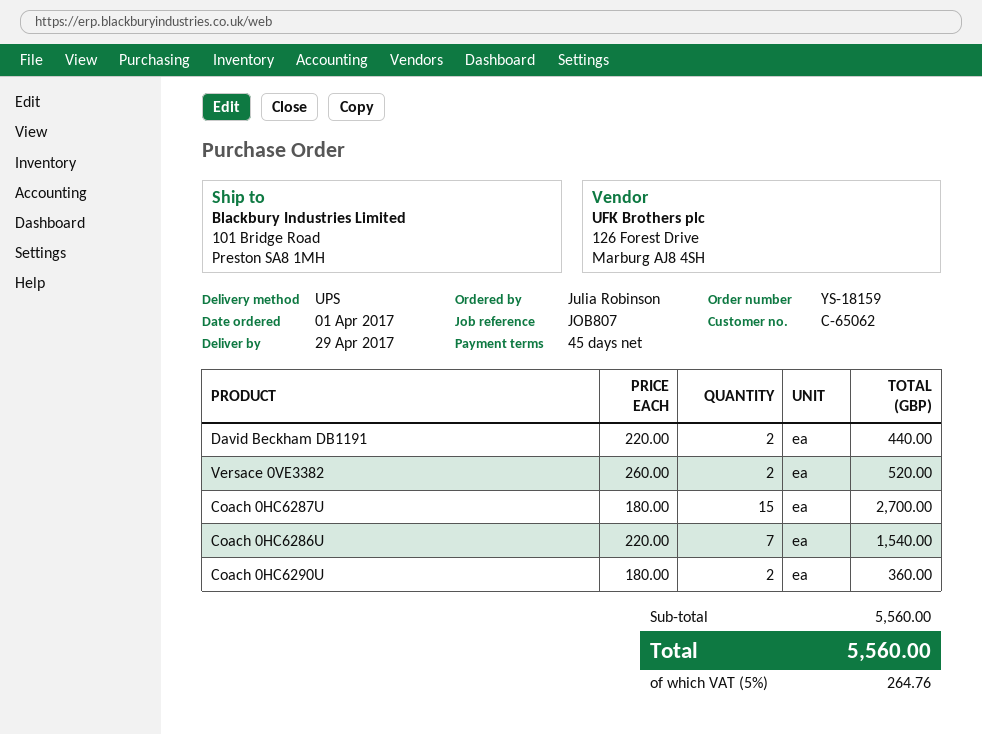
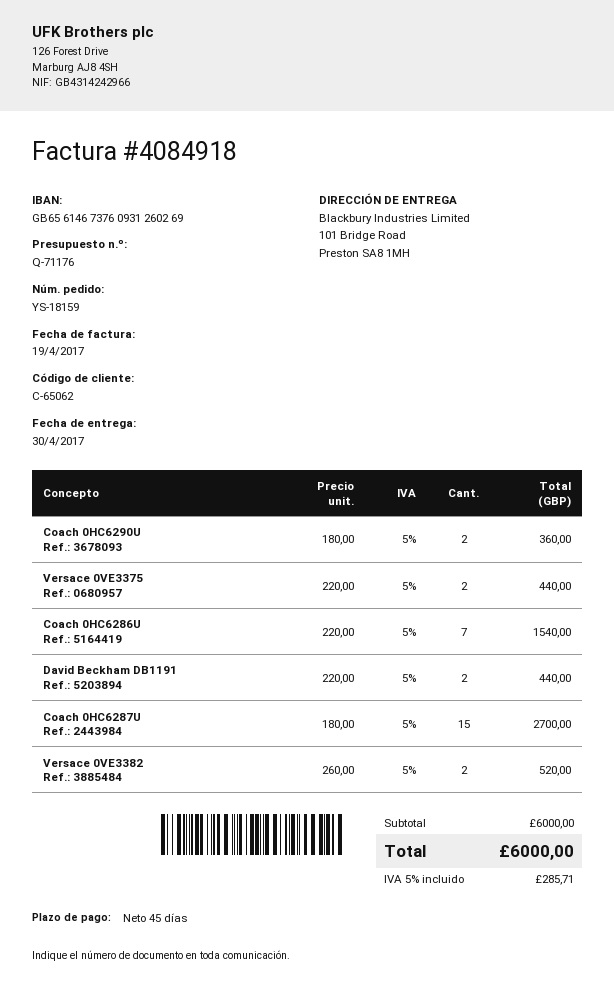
delivery date: 2017-04-29 -> 2017-04-30
Versace 0VE3375: none -> 2 x 220.00 = 440.00
subtotal: 5560.00 -> 6000.00
tax: 5% = 264.76 -> 5% = 285.71
total: 5560.00 -> 6000.00

